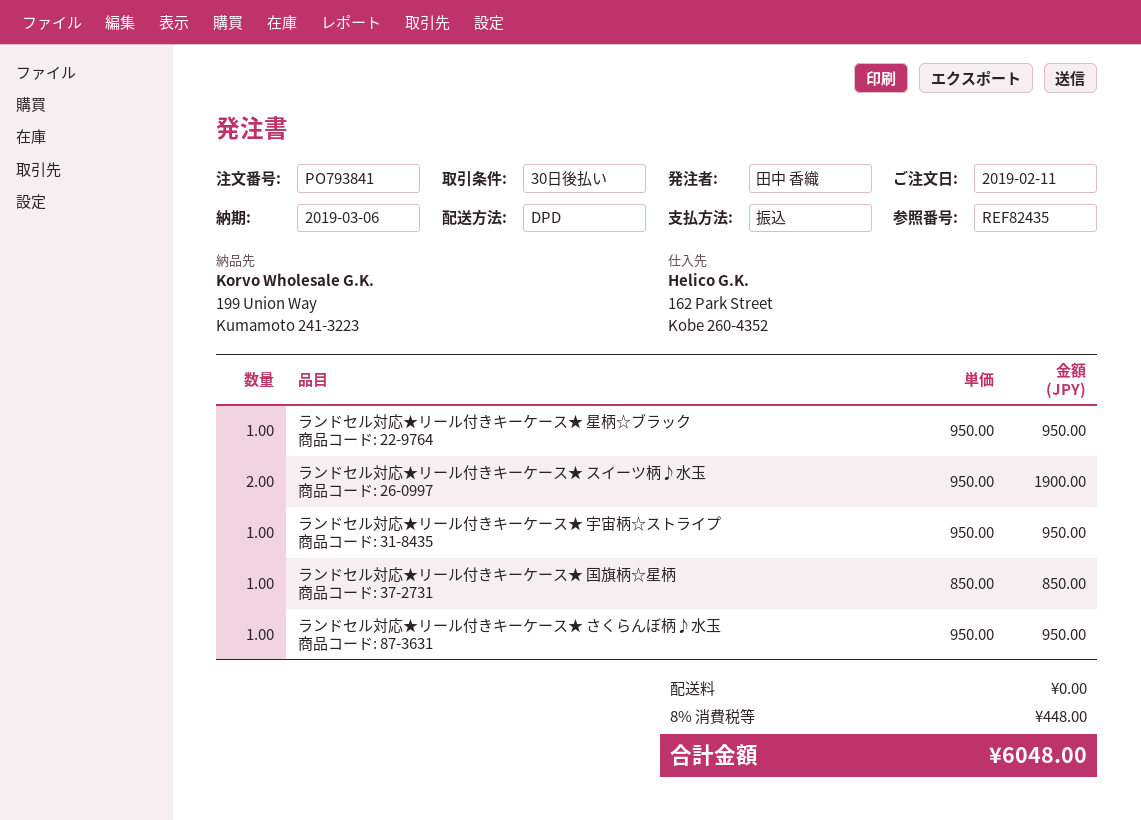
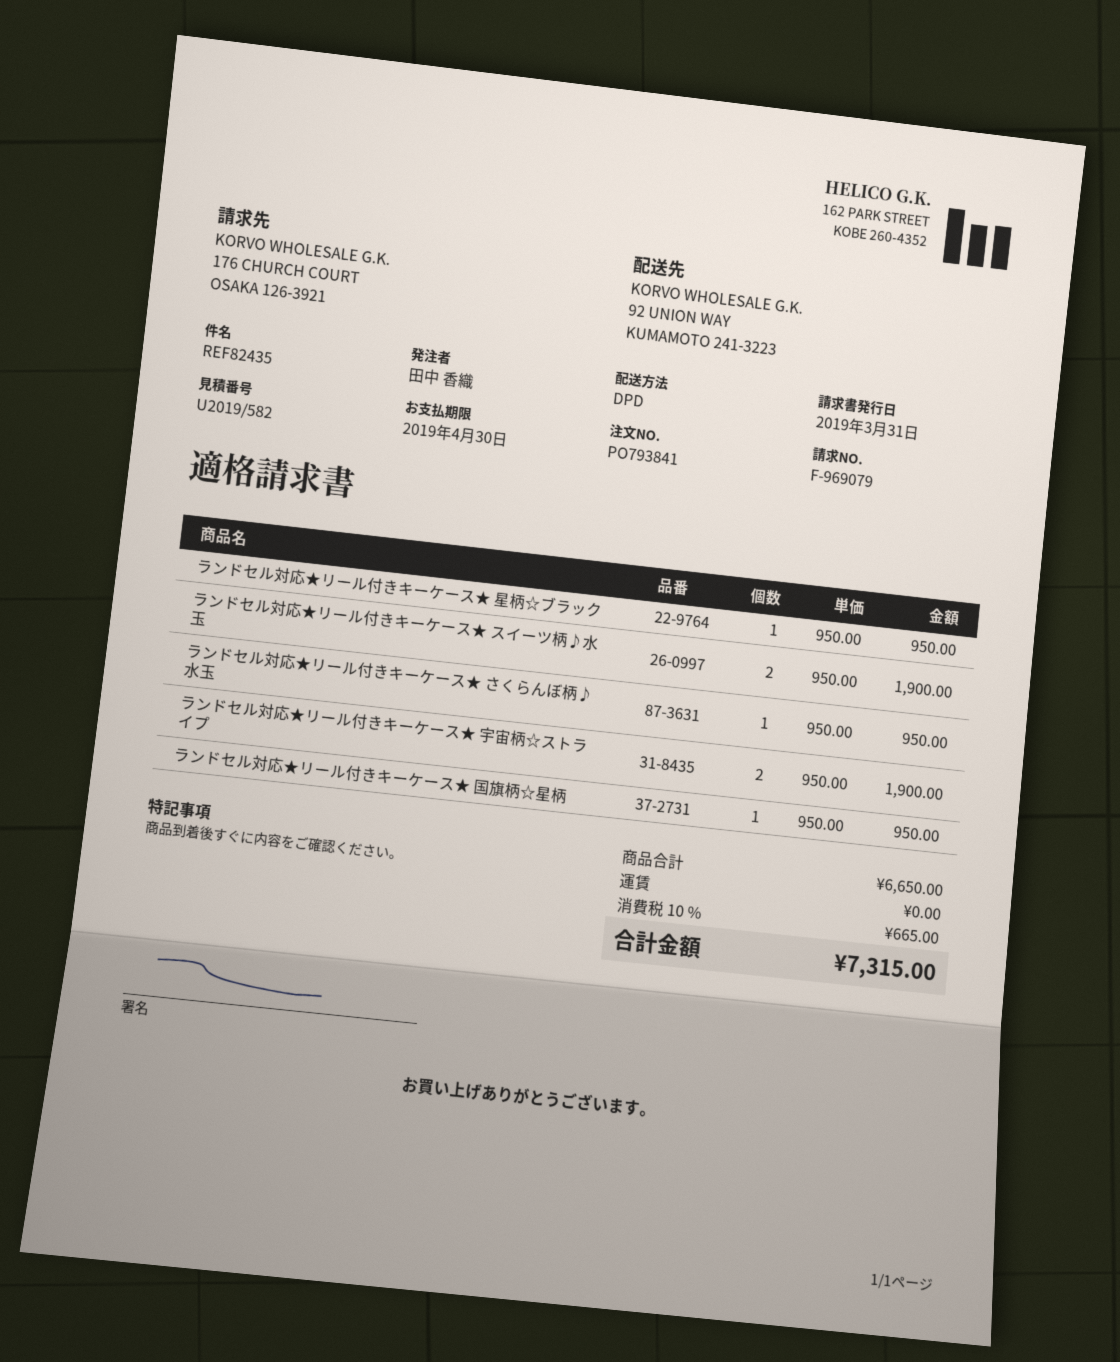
ship to: 199 Union Way, Kumamoto 241-3223 -> 92 UNION WAY, KUMAMOTO 241-3223
ランドセル対応★リール付きキーケース★ 宇宙柄☆ストライプ: 1 x 950.00 = 950.00 -> 2 x 950.00 = 1900.00
ランドセル対応★リール付きキーケース★ 国旗柄☆星柄: 1 x 850.00 = 850.00 -> 1 x 950.00 = 950.00
tax: 8% = 448.00 -> 10% = 665.00
total: 6048.00 -> 7315.00

